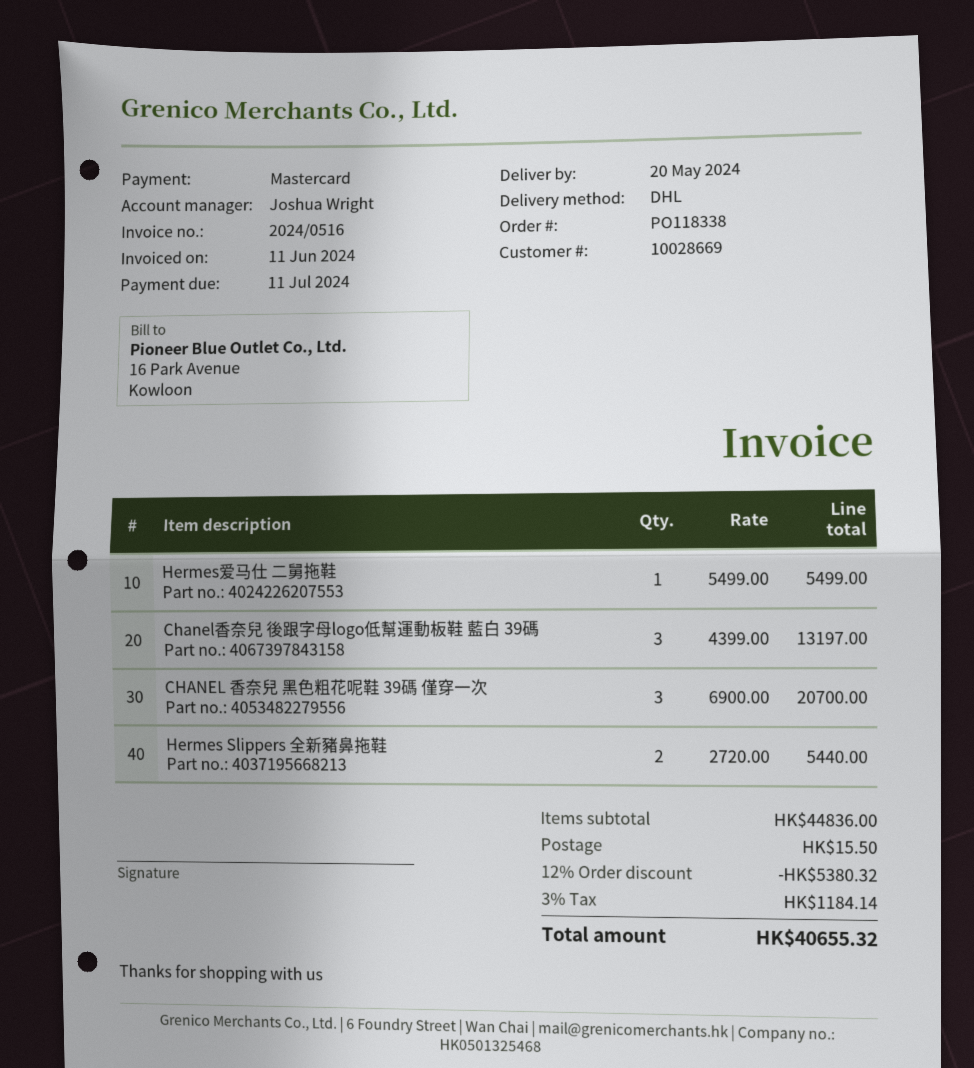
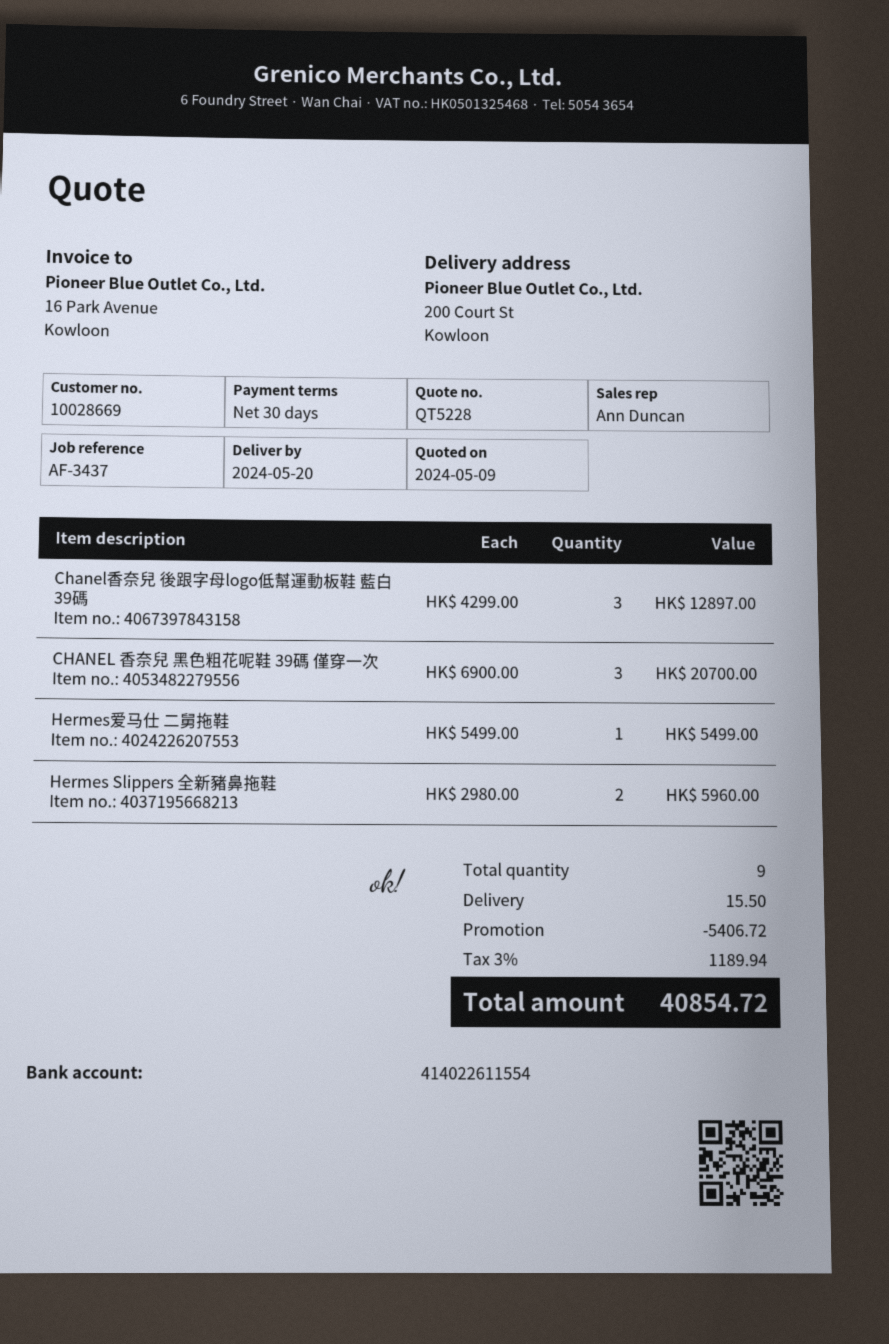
sales rep: Joshua Wright -> Ann Duncan
Chanel香奈兒 後跟字母logo低幫運動板鞋 藍白 39碼: 3 x 4399.00 = 13197.00 -> 3 x 4299.00 = 12897.00
Hermes Slippers 全新豬鼻拖鞋: 2 x 2720.00 = 5440.00 -> 2 x 2980.00 = 5960.00
discount: 5380.32 -> 5406.72
tax: 3% = 1184.14 -> 3% = 1189.94
total: 40655.32 -> 40854.72

